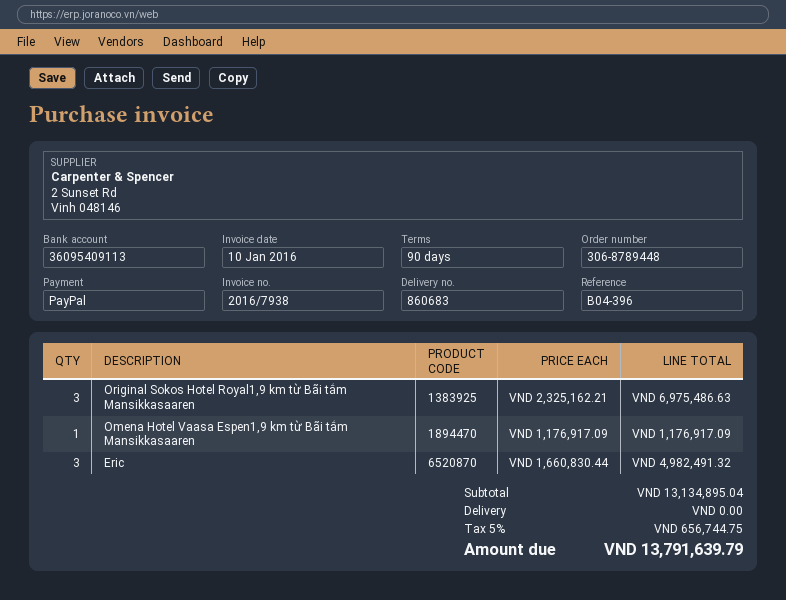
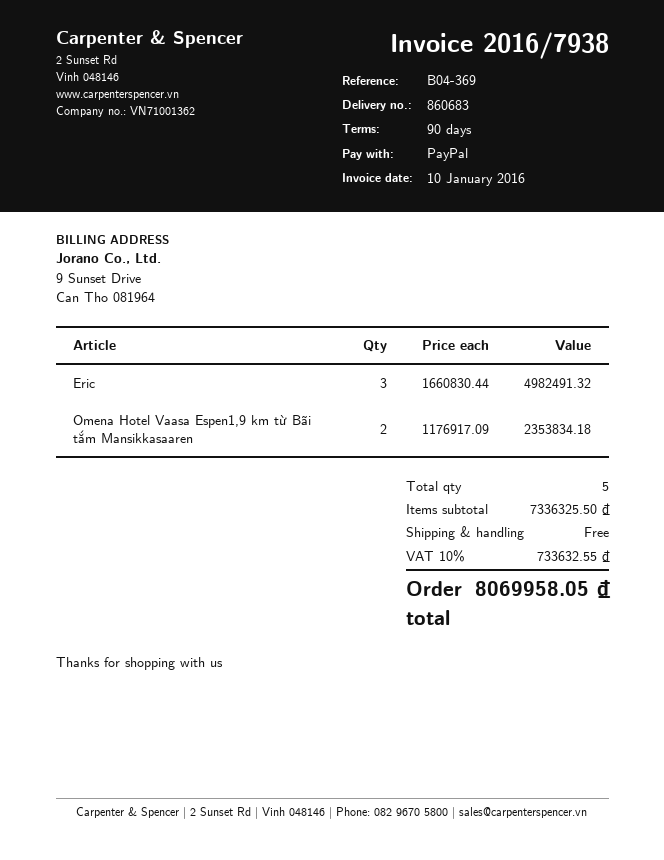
reference: B04-396 -> B04-369
Original Sokos Hotel Royal1,9 km từ Bãi tắm Mansikkasaaren: 3 x 2325162.21 = 6975486.63 -> none
Omena Hotel Vaasa Espen1,9 km từ Bãi tắm Mansikkasaaren: 1 x 1176917.09 = 1176917.09 -> 2 x 1176917.09 = 2353834.18
subtotal: 13134895.04 -> 7336325.50
tax: 5% = 656744.75 -> 10% = 733632.55
total: 13791639.79 -> 8069958.05

